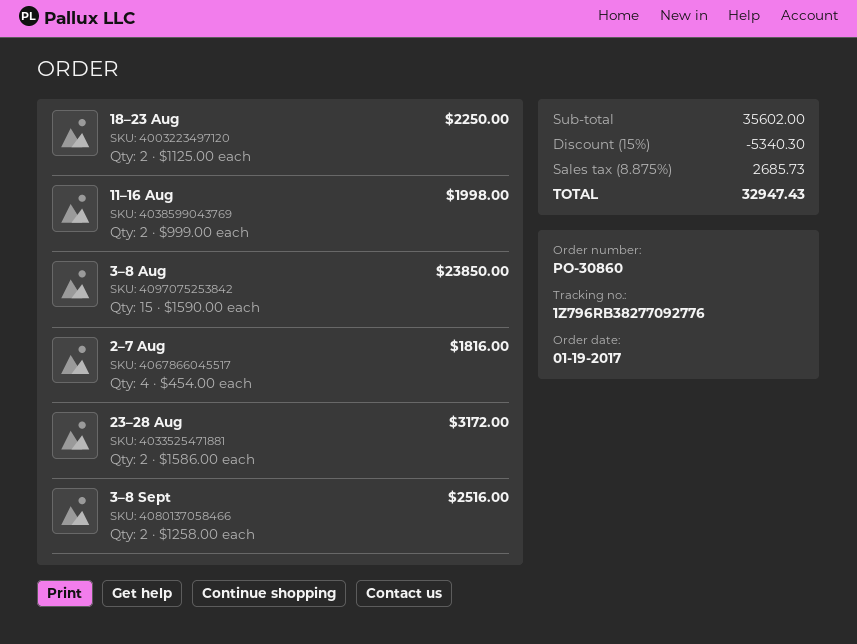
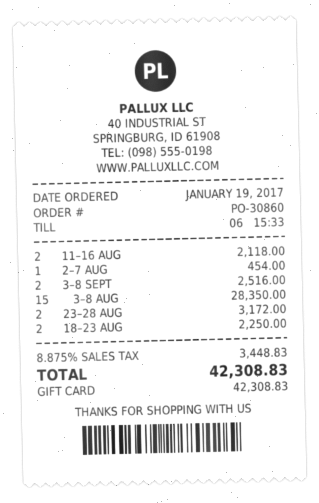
11–16 Aug: 2 for 1998.00 -> 2 for 2118.00
3–8 Aug: 15 for 23850.00 -> 15 for 28350.00
2–7 Aug: 4 for 1816.00 -> 1 for 454.00
discount: 15% = 5340.30 -> none
tax: 8.875% = 2685.73 -> 8.875% = 3448.83
total: 32947.43 -> 42308.83

